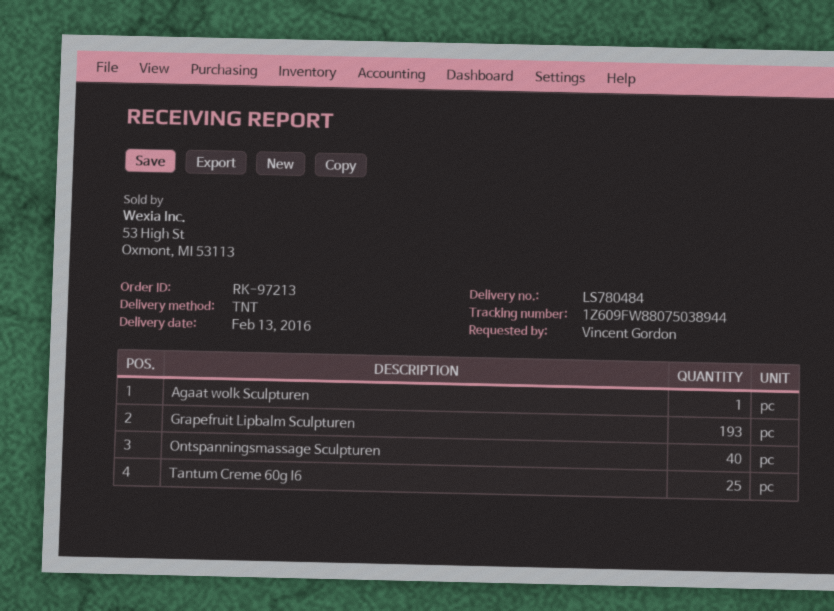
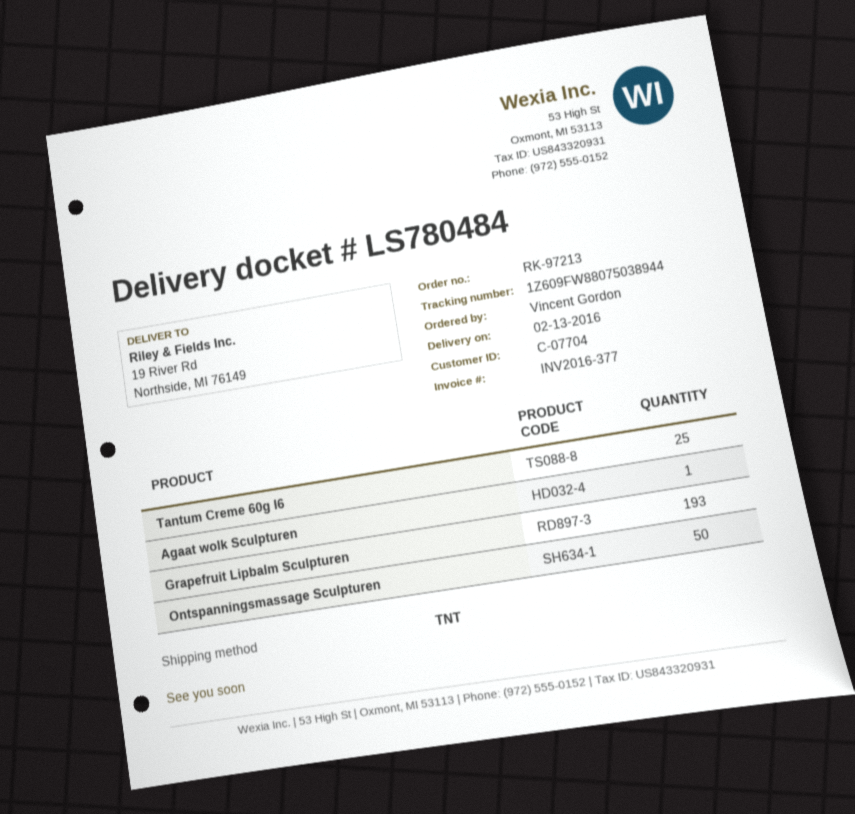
Ontspanningsmassage Sculpturen: 40 -> 50

